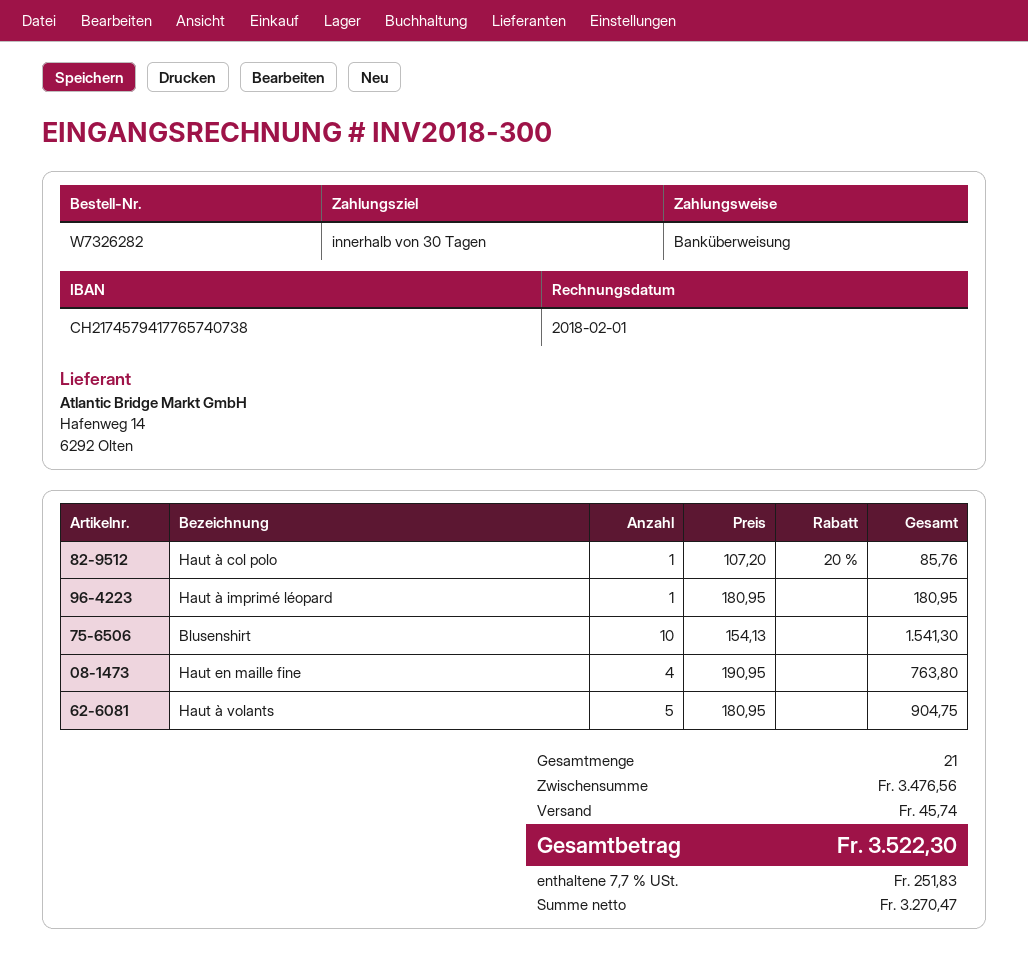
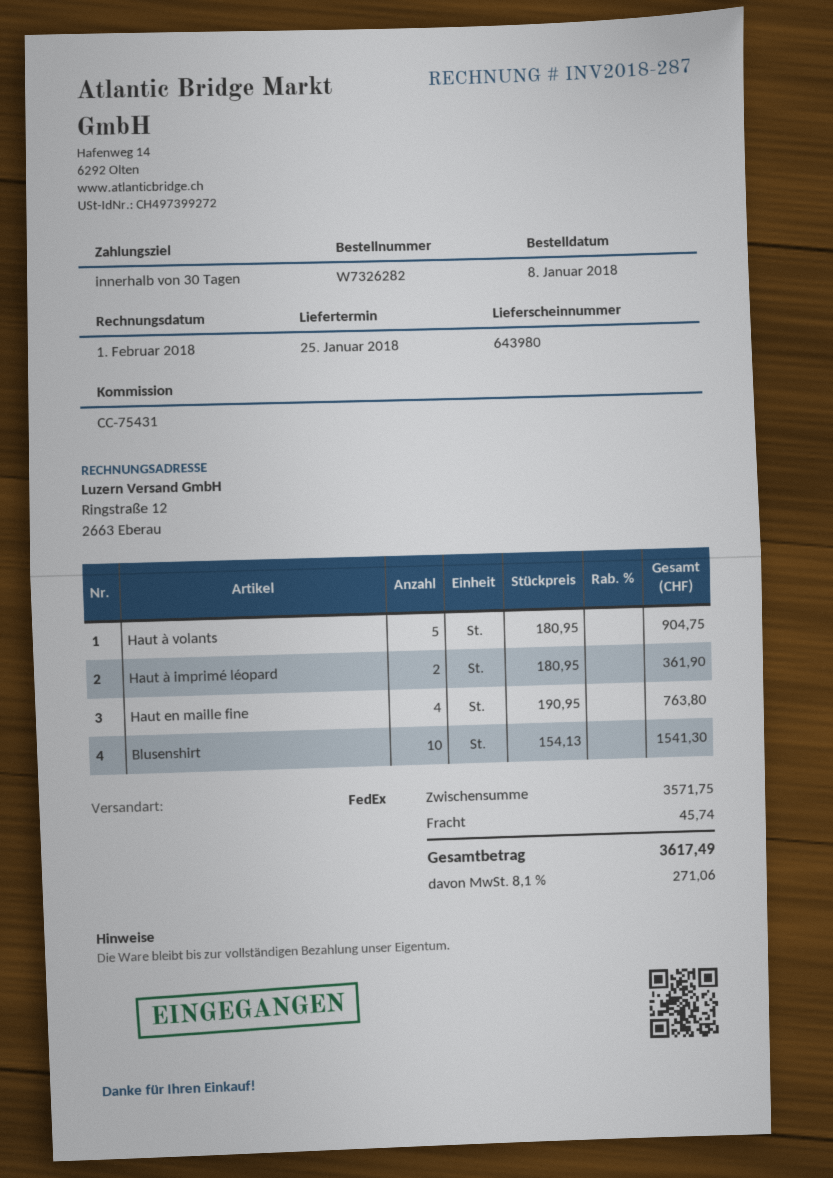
invoice number: INV2018-300 -> INV2018-287
Haut à col polo: 1 x 107.20 - 20% = 85.76 -> none
Haut à imprimé léopard: 1 x 180.95 = 180.95 -> 2 x 180.95 = 361.90
subtotal: 3476.56 -> 3571.75
tax: 7.7% = 251.83 -> 8.1% = 271.06
total: 3522.30 -> 3617.49

